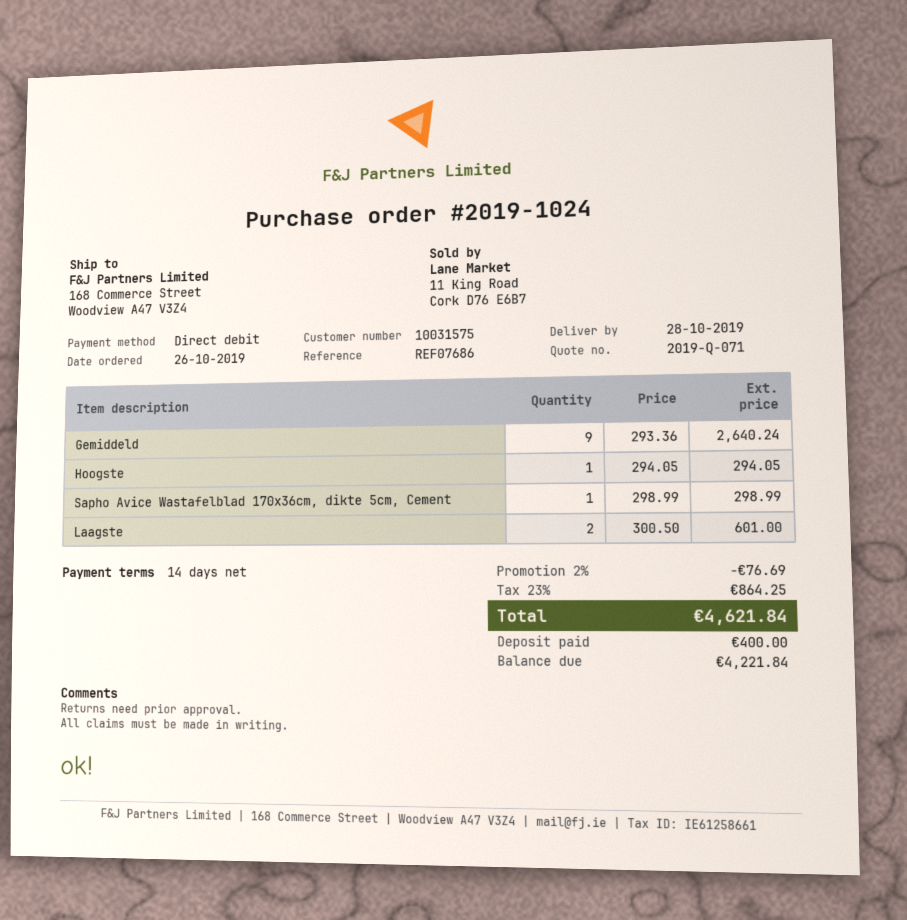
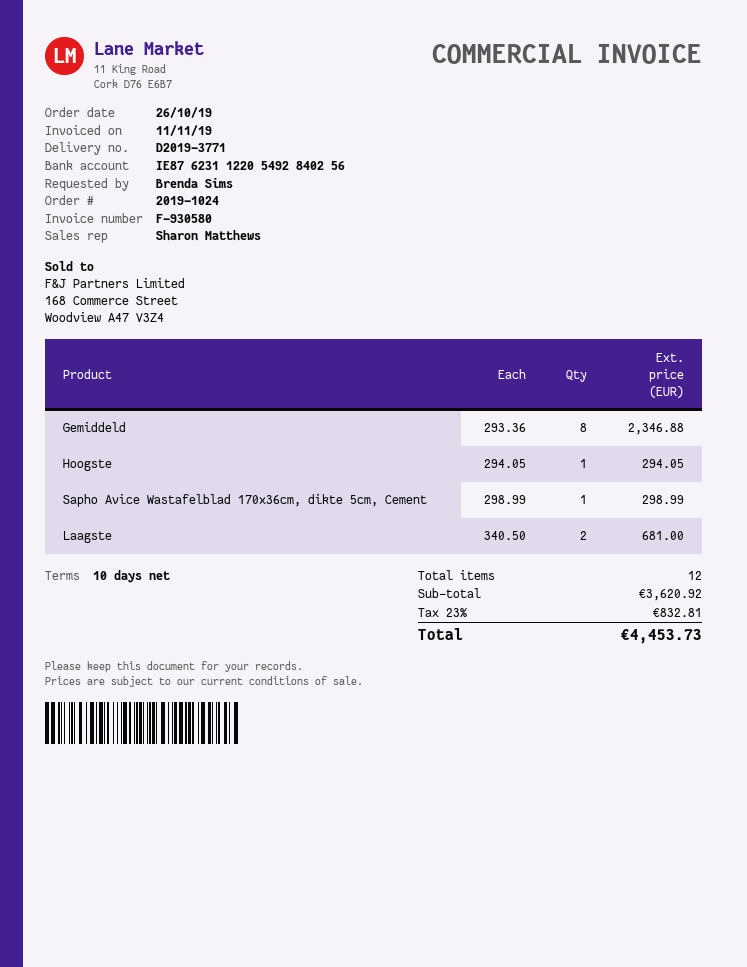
payment terms: 14 days -> 10 days
Gemiddeld: 9 x 293.36 = 2640.24 -> 8 x 293.36 = 2346.88
Laagste: 2 x 300.50 = 601.00 -> 2 x 340.50 = 681.00
discount: 2% = 76.69 -> none
tax: 23% = 864.25 -> 23% = 832.81
total: 4621.84 -> 4453.73

